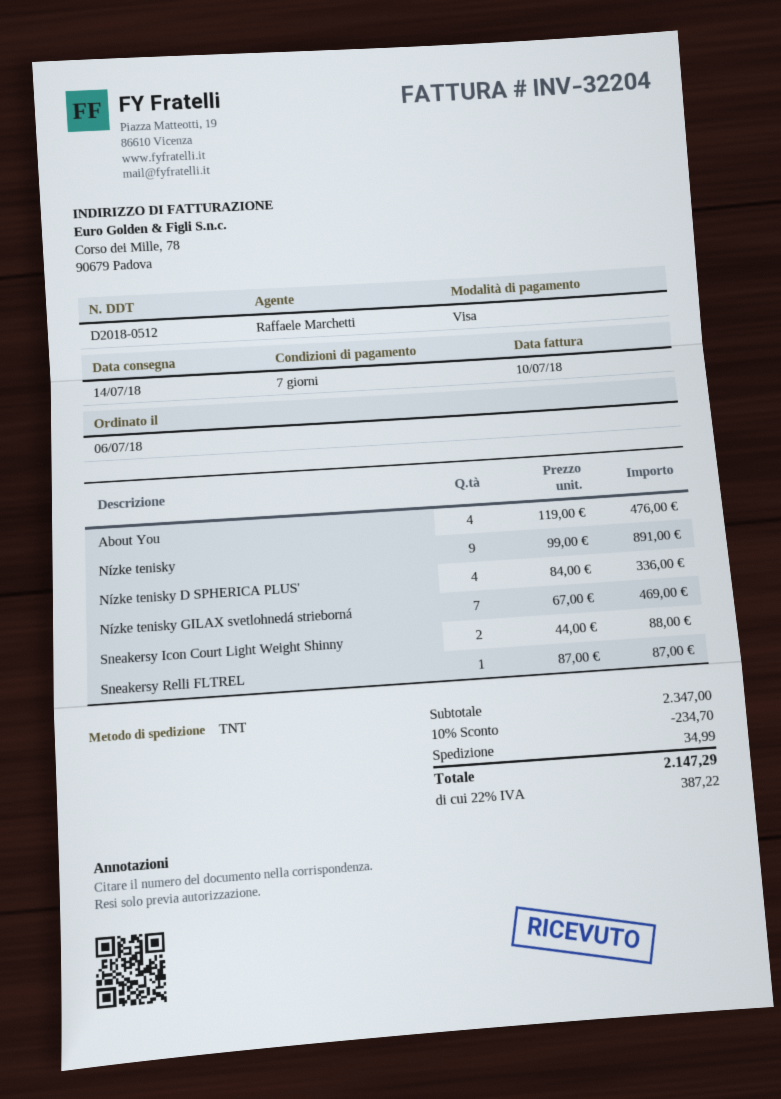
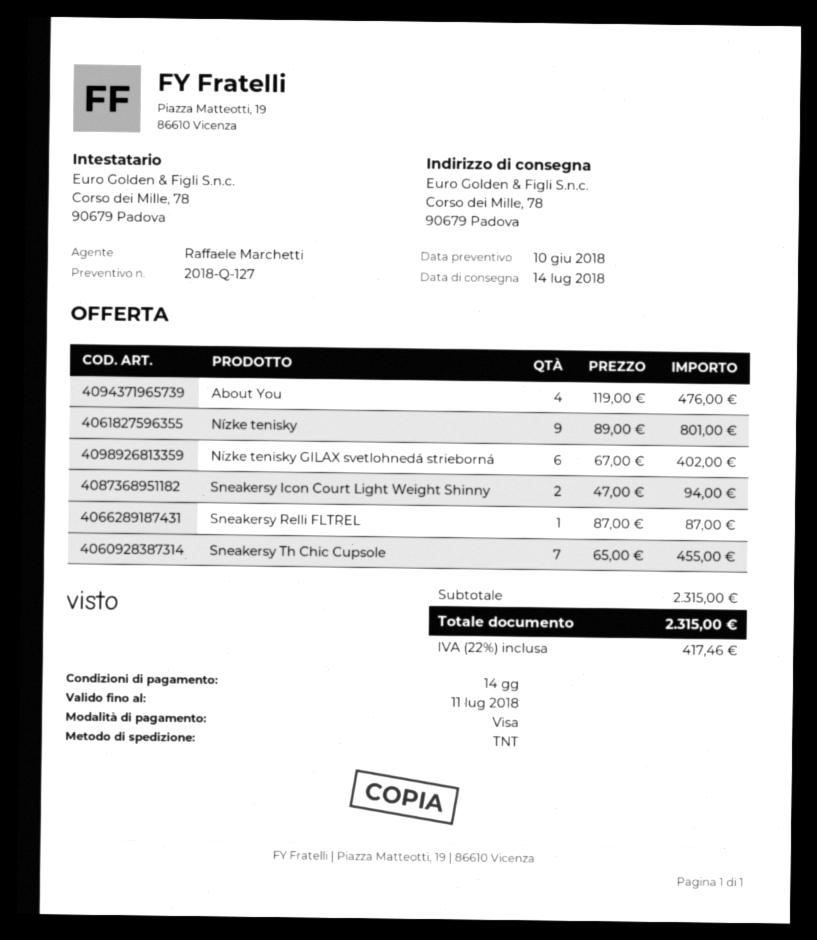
payment terms: 7 days -> 14 days
Nízke tenisky: 9 x 99.00 = 891.00 -> 9 x 89.00 = 801.00
Nízke tenisky D SPHERICA PLUS': 4 x 84.00 = 336.00 -> none
Nízke tenisky GILAX svetlohnedá strieborná: 7 x 67.00 = 469.00 -> 6 x 67.00 = 402.00
Sneakersy Icon Court Light Weight Shinny: 2 x 44.00 = 88.00 -> 2 x 47.00 = 94.00
Sneakersy Th Chic Cupsole: none -> 7 x 65.00 = 455.00
subtotal: 2347.00 -> 2315.00
discount: 10% = 234.70 -> none
shipping: 34.99 -> none
tax: 22% = 387.22 -> 22% = 417.46
total: 2147.29 -> 2315.00

